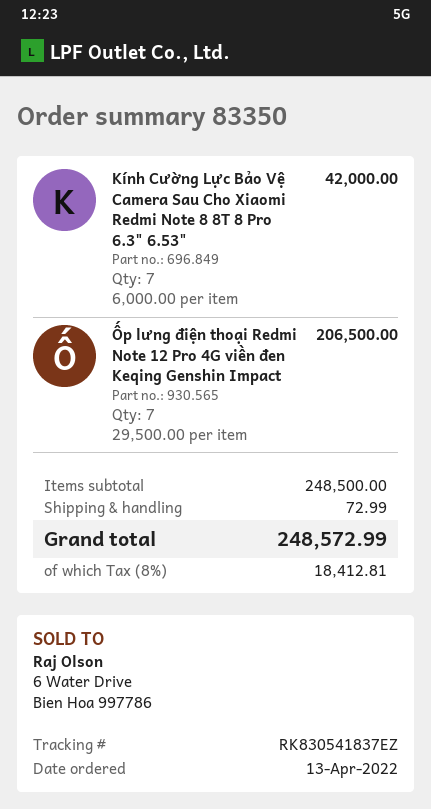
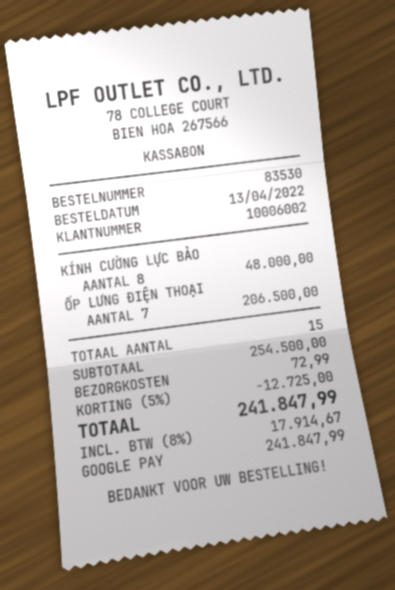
order number: 83350 -> 83530
Kính Cường Lực Bảo Vệ Camera Sau Cho Xiaomi Redmi Note 8 8T 8 Pro 6.3" 6.53": 7 for 42000.00 -> 8 for 48000.00
subtotal: 248500.00 -> 254500.00
discount: none -> 5% = 12725.00
tax: 8% = 18412.81 -> 8% = 17914.67
total: 248572.99 -> 241847.99

